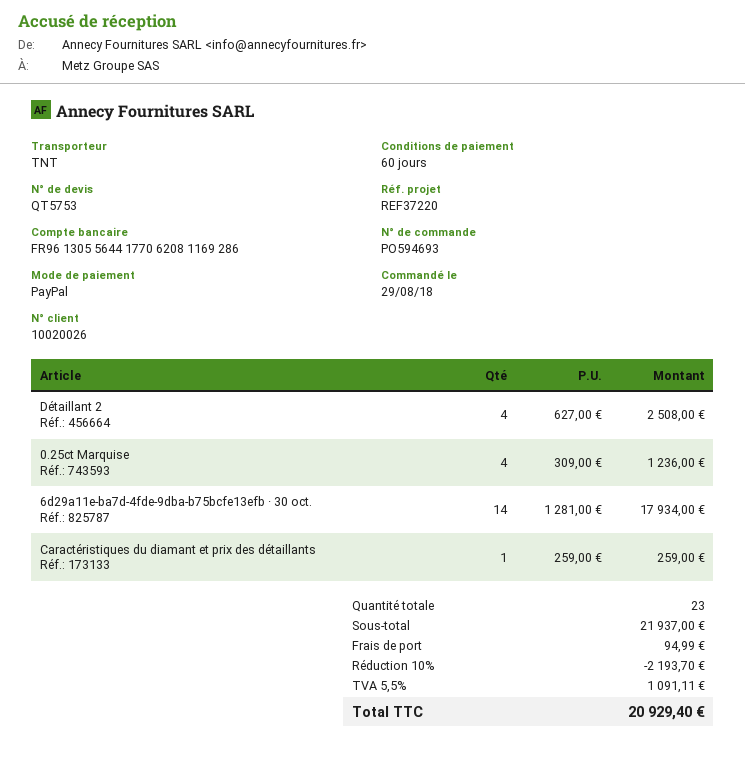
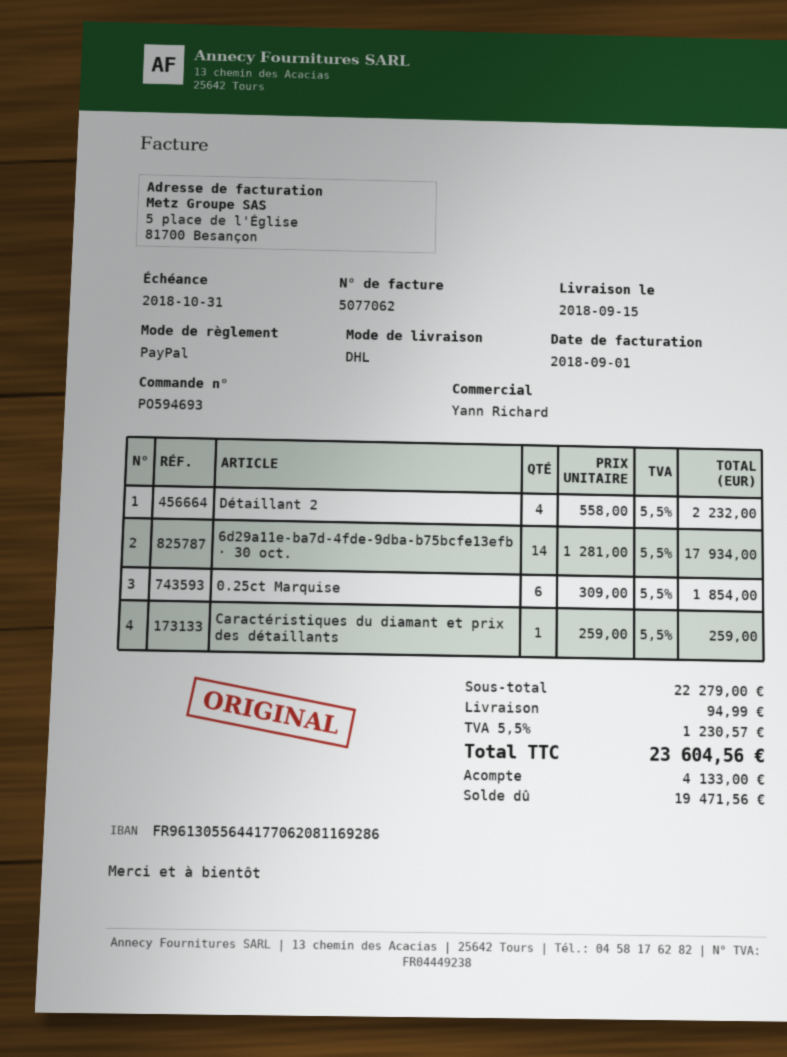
shipping method: TNT -> DHL
Détaillant 2: 4 x 627.00 = 2508.00 -> 4 x 558.00 = 2232.00
0.25ct Marquise: 4 x 309.00 = 1236.00 -> 6 x 309.00 = 1854.00
subtotal: 21937.00 -> 22279.00
discount: 10% = 2193.70 -> none
tax: 5.5% = 1091.11 -> 5.5% = 1230.57
total: 20929.40 -> 23604.56

